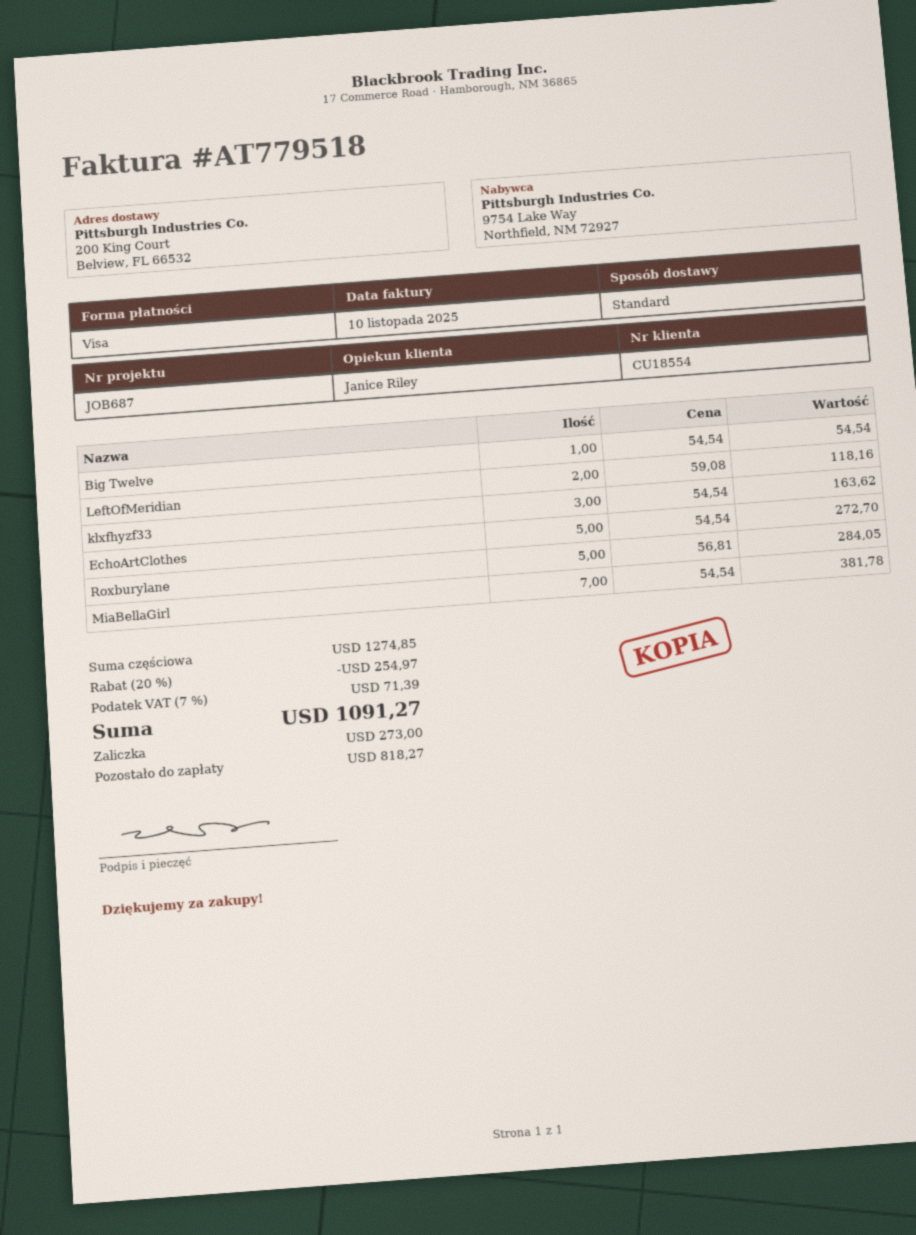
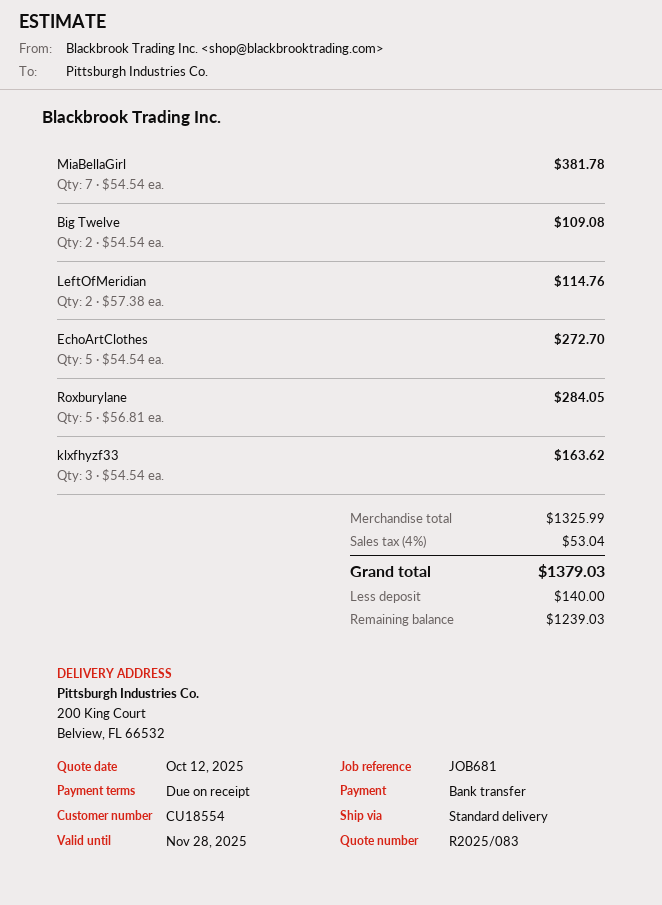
reference: JOB687 -> JOB681
payment method: Visa -> bank transfer
Big Twelve: 1 x 54.54 = 54.54 -> 2 x 54.54 = 109.08
LeftOfMeridian: 2 x 59.08 = 118.16 -> 2 x 57.38 = 114.76
subtotal: 1274.85 -> 1325.99
discount: 20% = 254.97 -> none
tax: 7% = 71.39 -> 4% = 53.04
total: 1091.27 -> 1379.03
deposit: 273.00 -> 140.00
balance: 818.27 -> 1239.03

